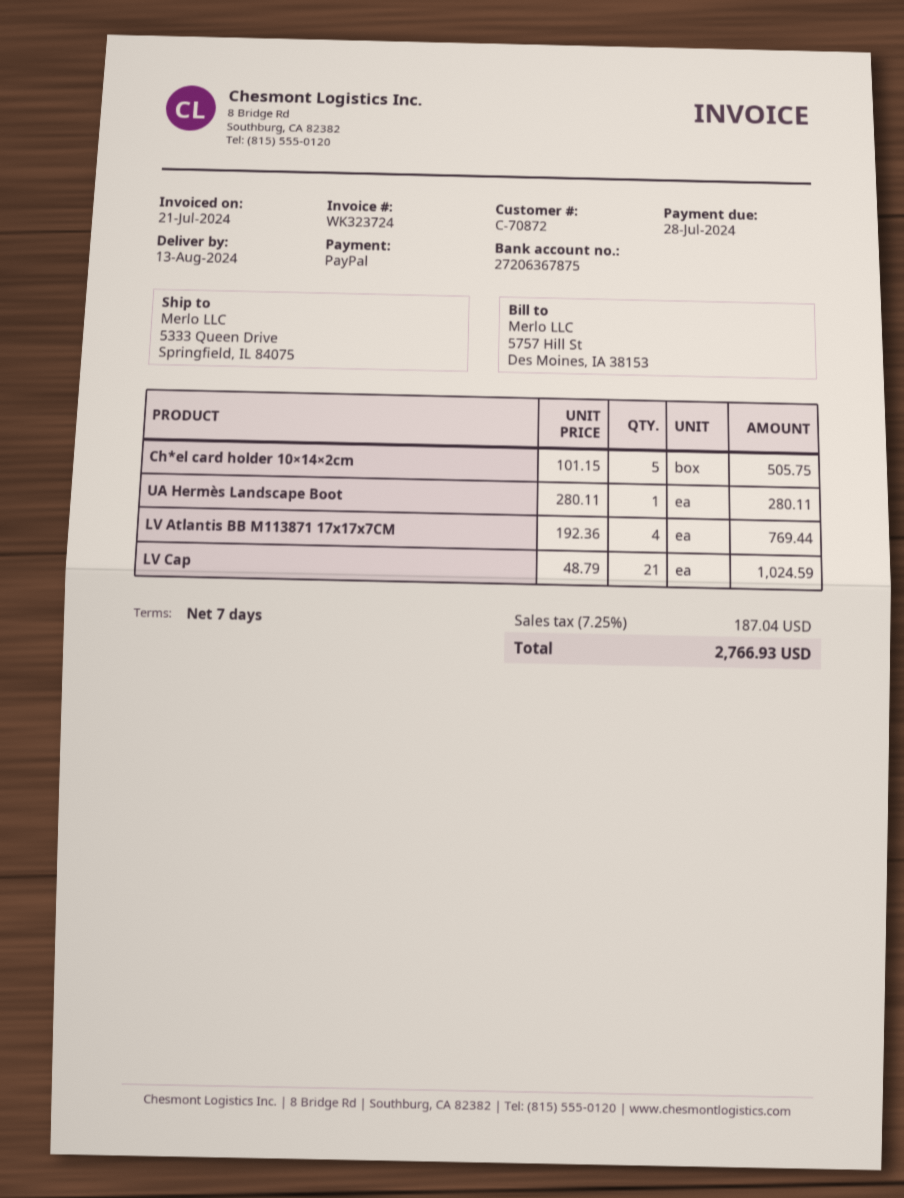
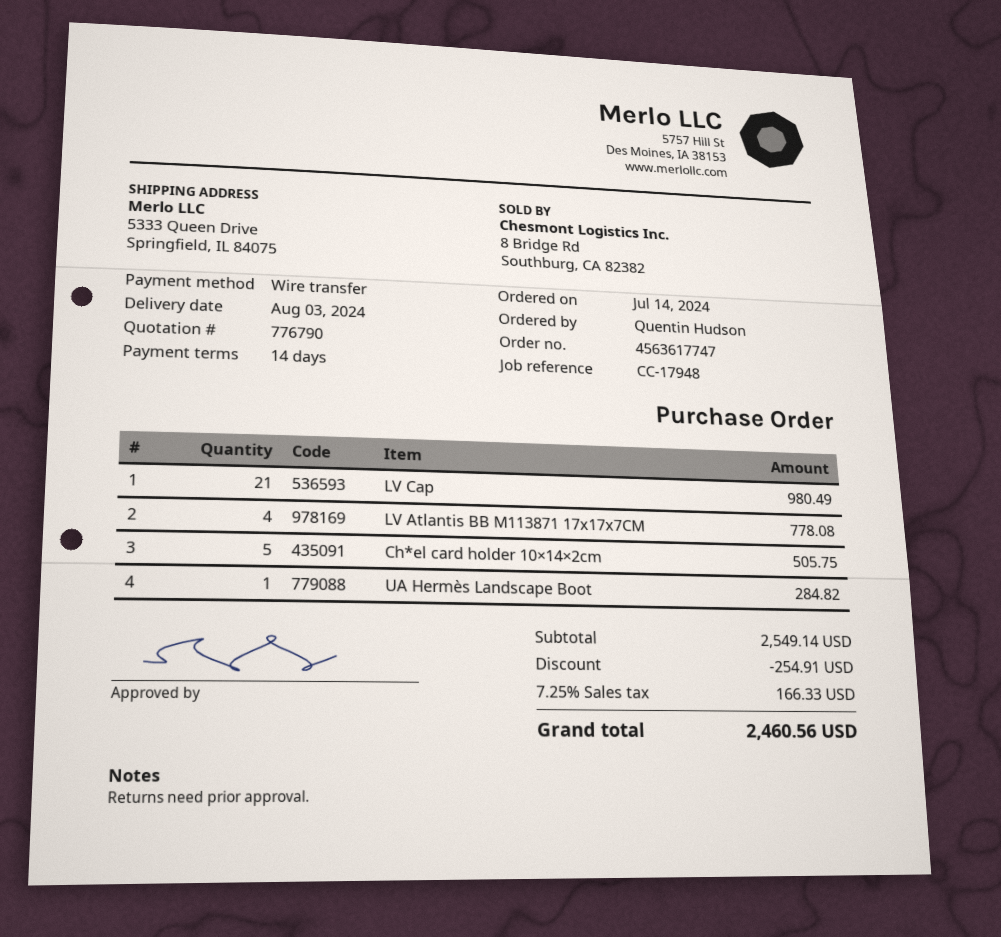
delivery date: 2024-08-13 -> 2024-08-03
payment terms: 7 days -> 14 days
payment method: PayPal -> bank transfer
UA Hermès Landscape Boot: 1 for 280.11 -> 1 for 284.82
LV Atlantis BB M113871 17x17x7CM: 4 for 769.44 -> 4 for 778.08
LV Cap: 21 for 1024.59 -> 21 for 980.49
discount: none -> 254.91
tax: 7.25% = 187.04 -> 7.25% = 166.33
total: 2766.93 -> 2460.56

